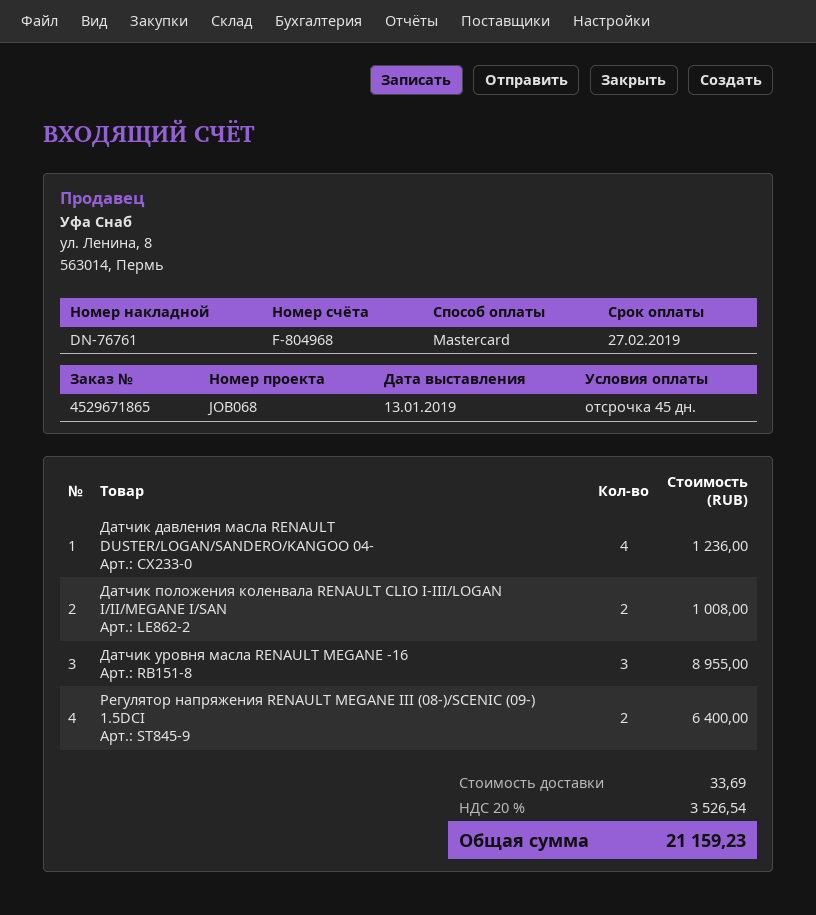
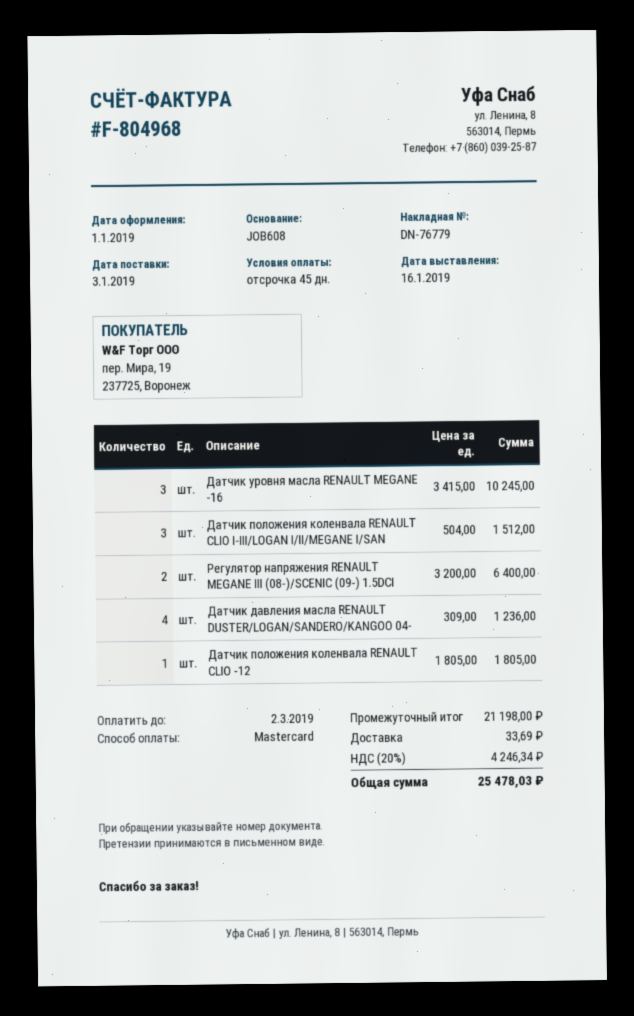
delivery note number: DN-76761 -> DN-76779
invoice date: 2019-01-13 -> 2019-01-16
due date: 2019-02-27 -> 2019-03-02
reference: JOB068 -> JOB608
Датчик положения коленвала RENAULT CLIO I-III/LOGAN I/II/MEGANE I/SAN: 2 for 1008.00 -> 3 for 1512.00
Датчик уровня масла RENAULT MEGANE -16: 3 for 8955.00 -> 3 for 10245.00
Датчик положения коленвала RENAULT CLIO -12: none -> 1 for 1805.00
tax: 20% = 3526.54 -> 20% = 4246.34
total: 21159.23 -> 25478.03

